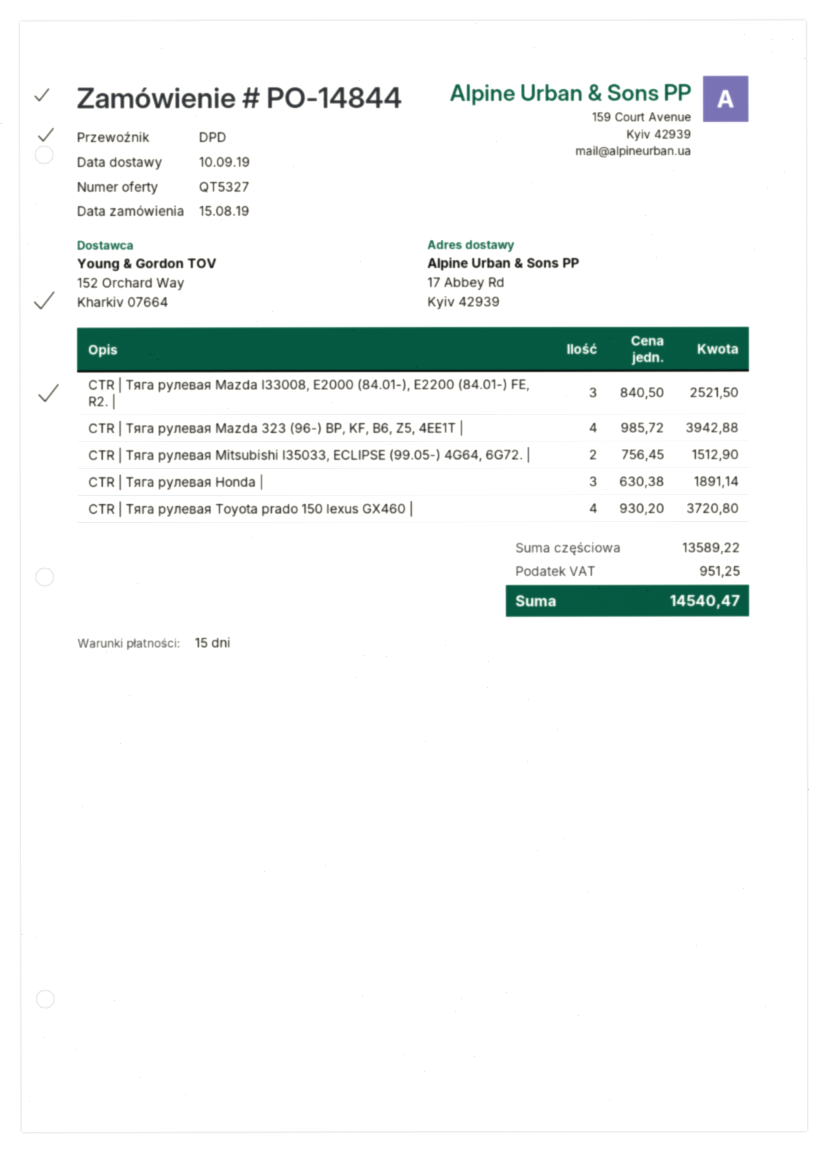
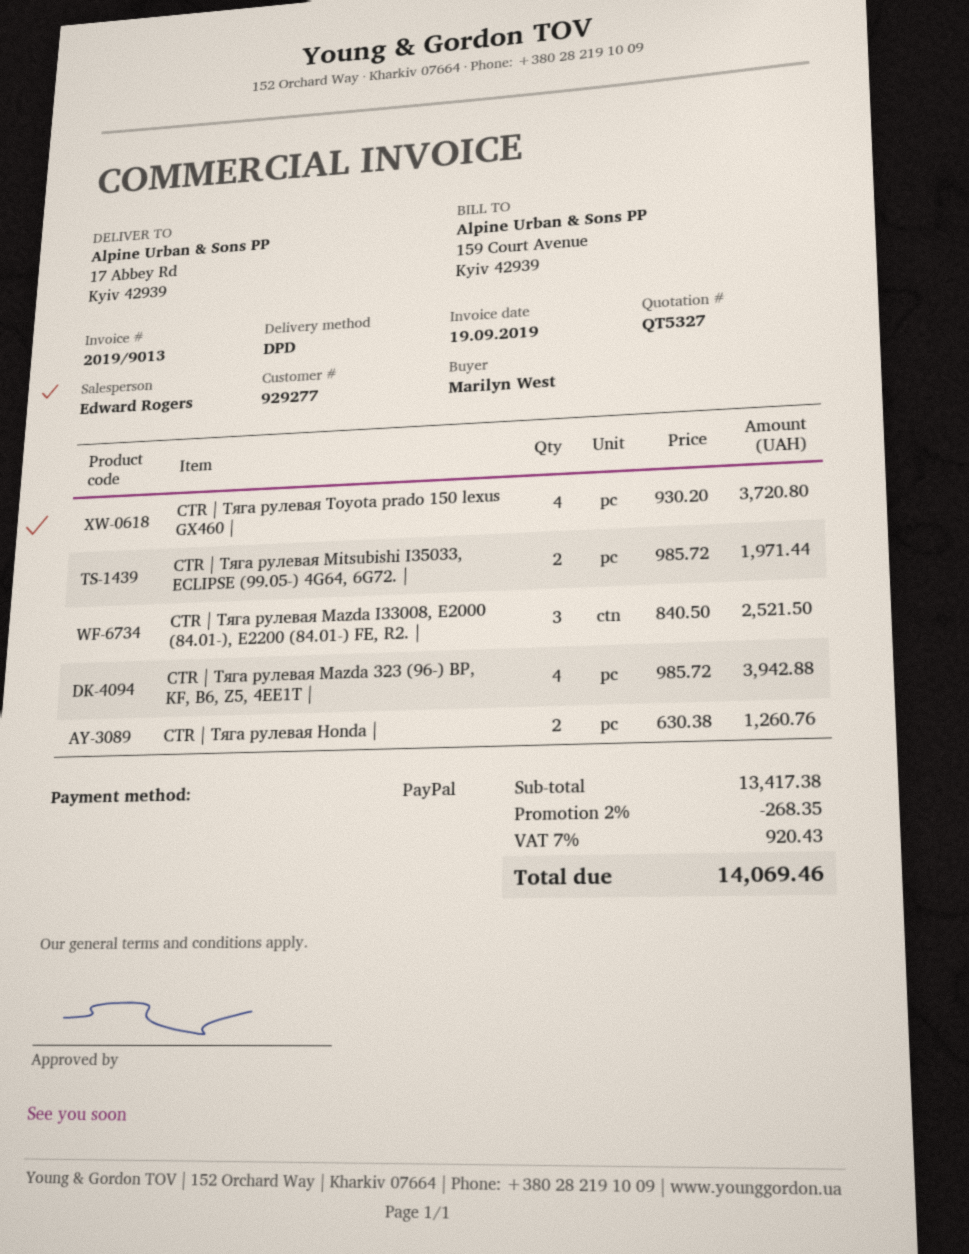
CTR | Тяга рулевая Mitsubishi I35033, ECLIPSE (99.05-) 4G64, 6G72. |: 2 x 756.45 = 1512.90 -> 2 x 985.72 = 1971.44
CTR | Тяга рулевая Honda |: 3 x 630.38 = 1891.14 -> 2 x 630.38 = 1260.76
subtotal: 13589.22 -> 13417.38
discount: none -> 2% = 268.35
tax: 951.25 -> 920.43
total: 14540.47 -> 14069.46

